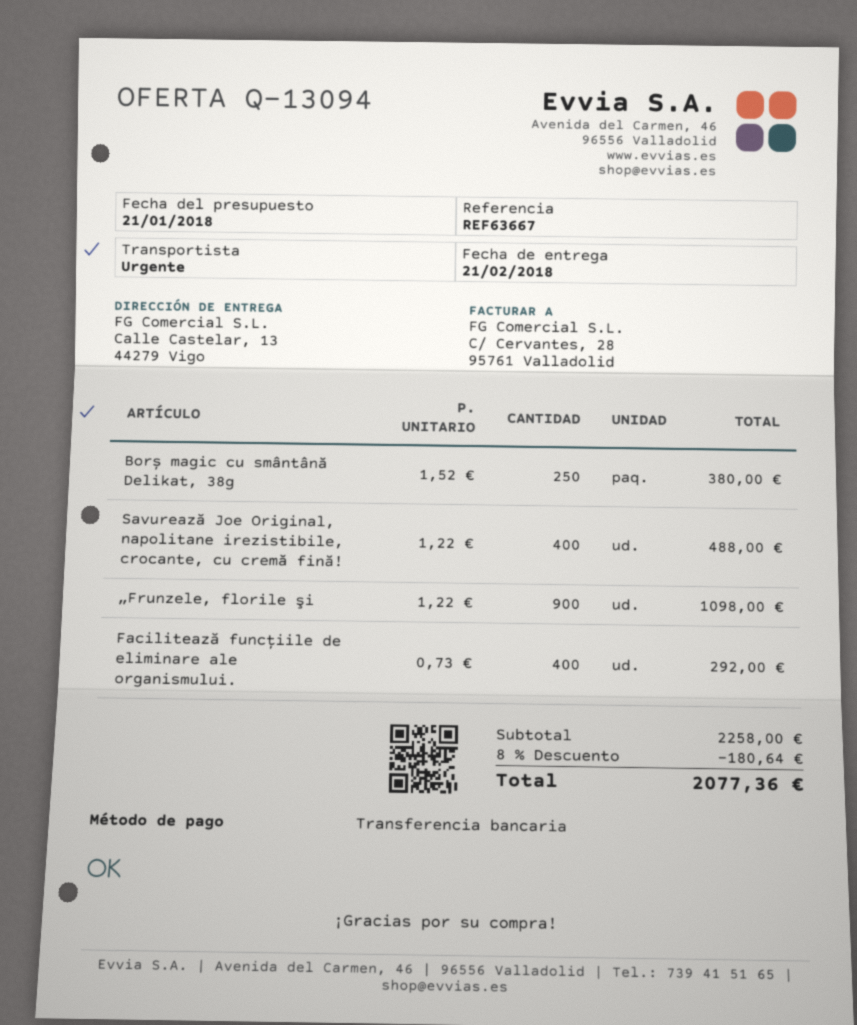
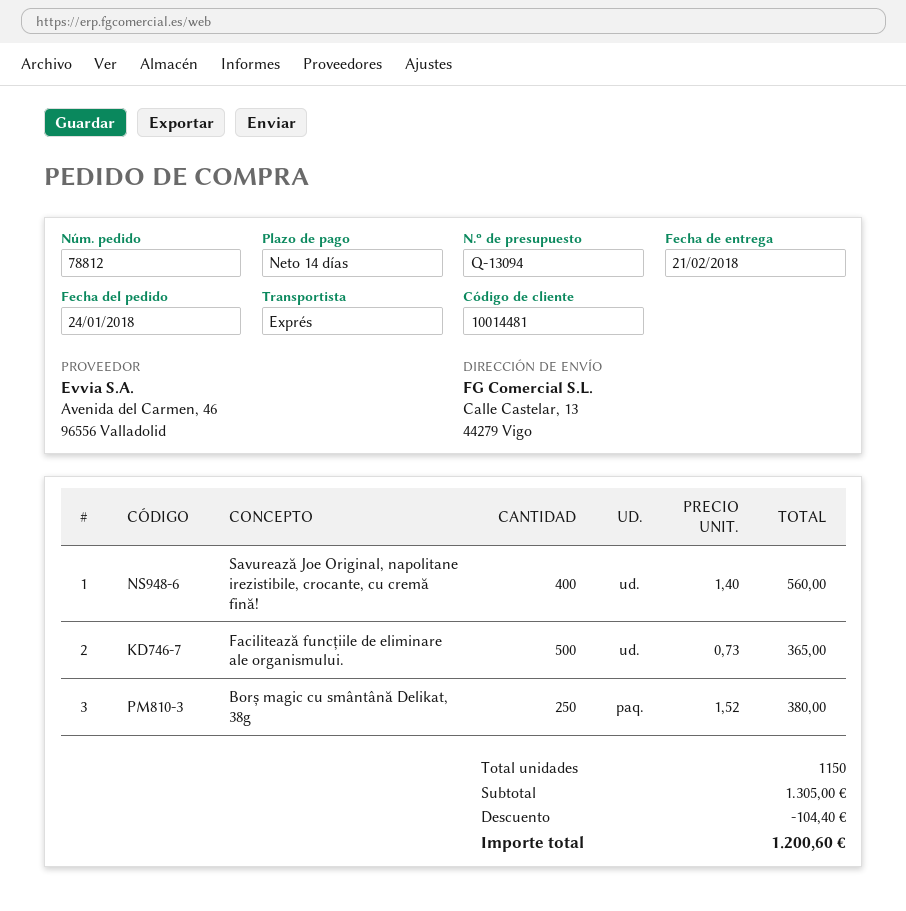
Savurează Joe Original, napolitane irezistibile, crocante, cu cremă fină!: 400 x 1.22 = 488.00 -> 400 x 1.40 = 560.00
„Frunzele, florile şi: 900 x 1.22 = 1098.00 -> none
Facilitează funcțiile de eliminare ale organismului.: 400 x 0.73 = 292.00 -> 500 x 0.73 = 365.00
subtotal: 2258.00 -> 1305.00
discount: 180.64 -> 104.40
total: 2077.36 -> 1200.60

